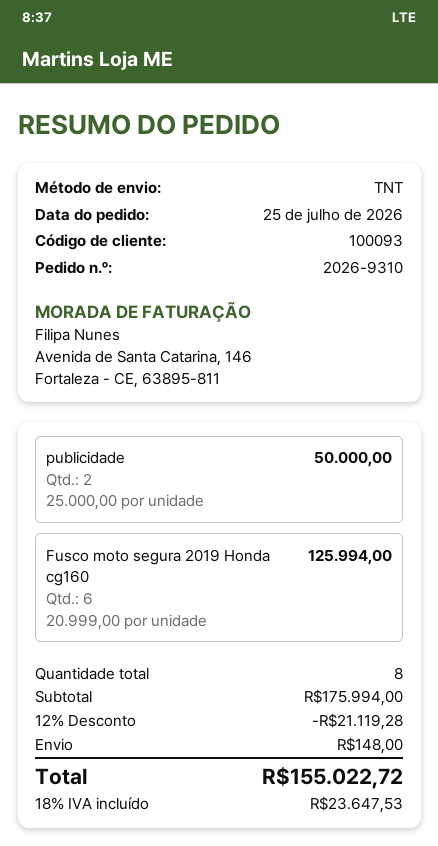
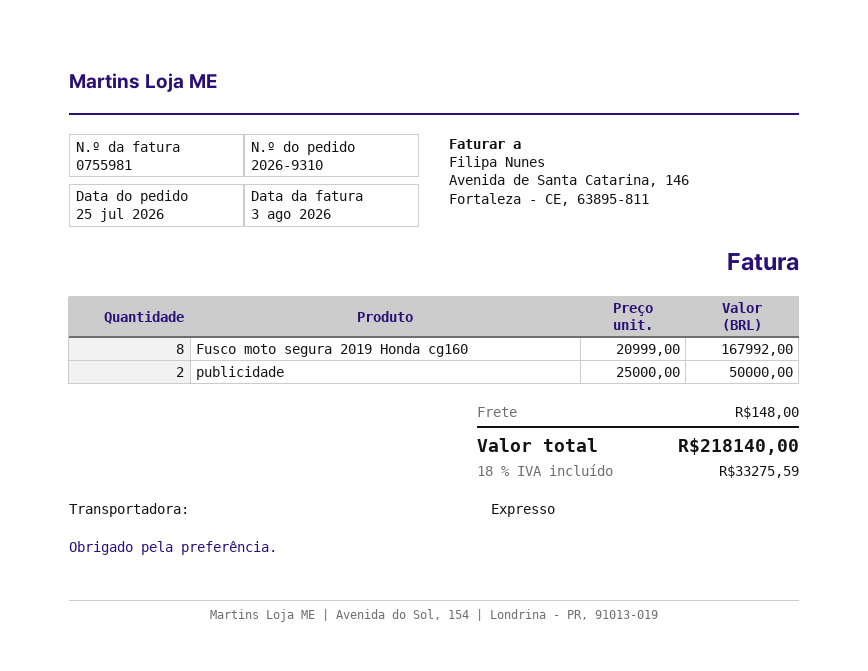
shipping method: TNT -> express
Fusco moto segura 2019 Honda cg160: 6 x 20999.00 = 125994.00 -> 8 x 20999.00 = 167992.00
discount: 12% = 21119.28 -> none
tax: 18% = 23647.53 -> 18% = 33275.59
total: 155022.72 -> 218140.00

